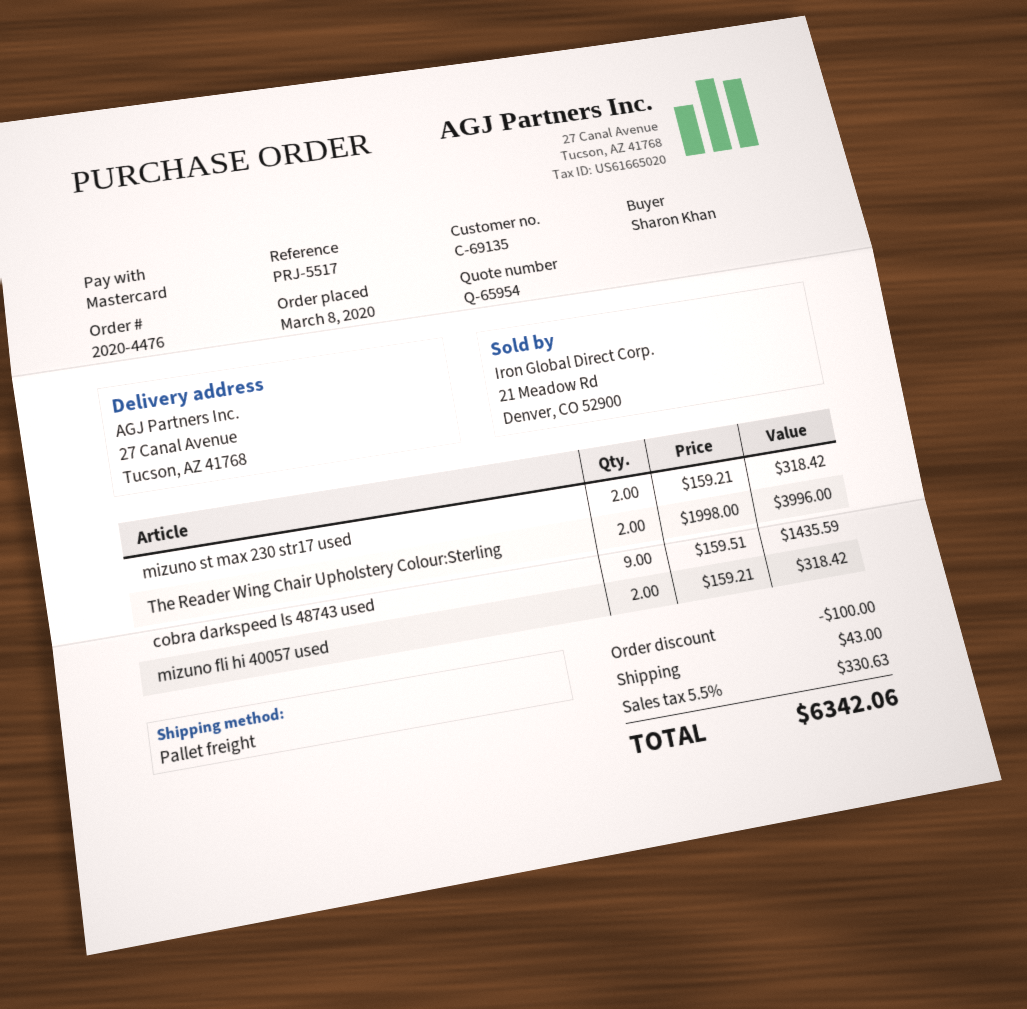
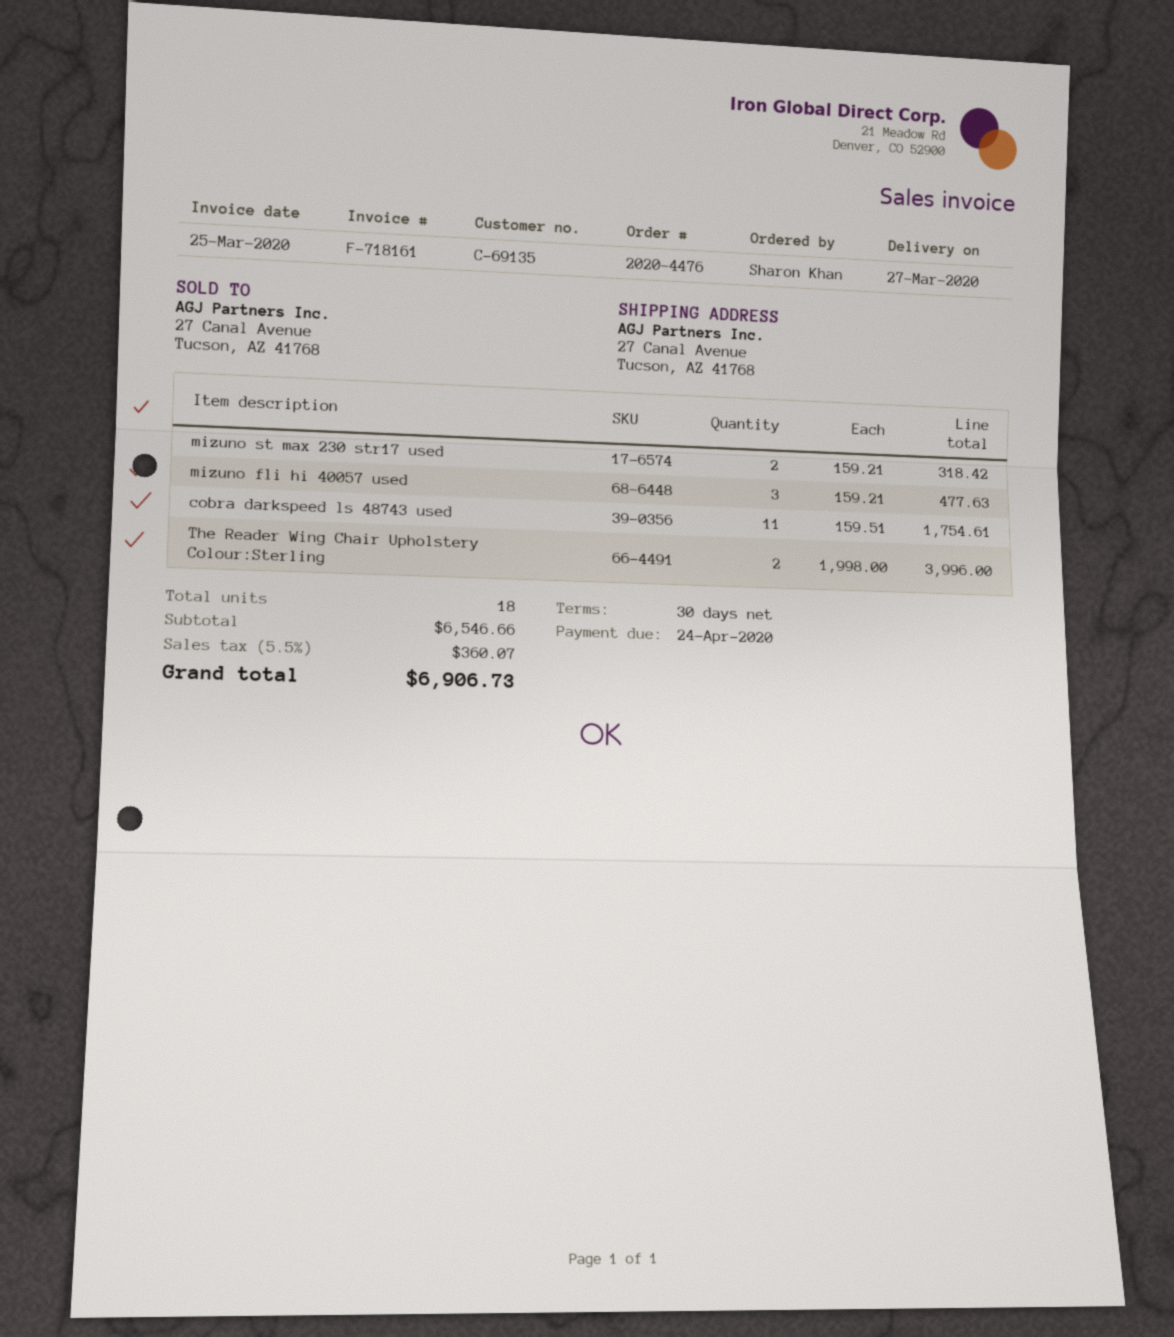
cobra darkspeed ls 48743 used: 9 x 159.51 = 1435.59 -> 11 x 159.51 = 1754.61
mizuno fli hi 40057 used: 2 x 159.21 = 318.42 -> 3 x 159.21 = 477.63
discount: 100.00 -> none
shipping: 43.00 -> none
tax: 5.5% = 330.63 -> 5.5% = 360.07
total: 6342.06 -> 6906.73

